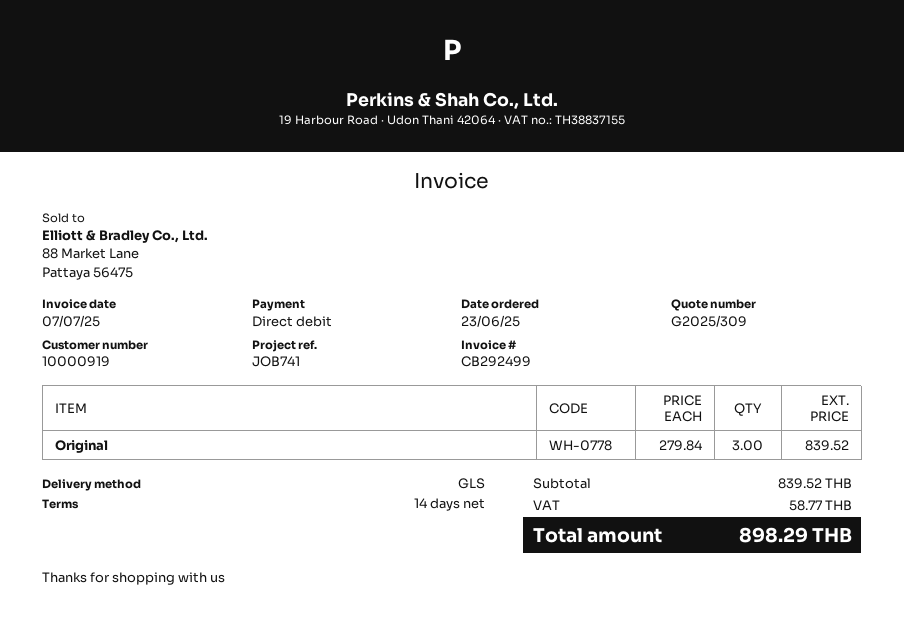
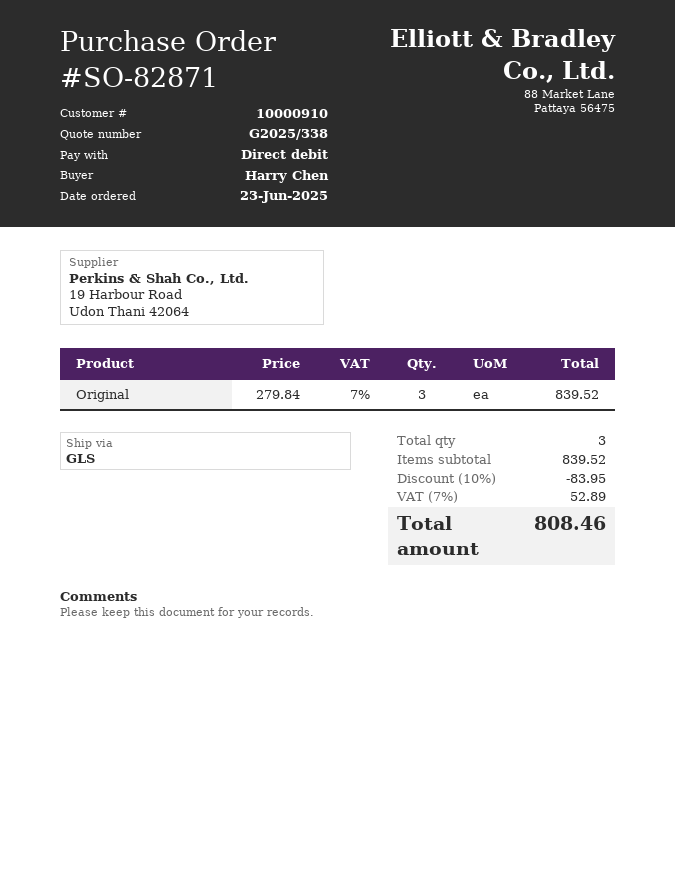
quote number: G2025/309 -> G2025/338
customer number: 10000919 -> 10000910
discount: none -> 10% = 83.95
tax: 58.77 -> 52.89
total: 898.29 -> 808.46

